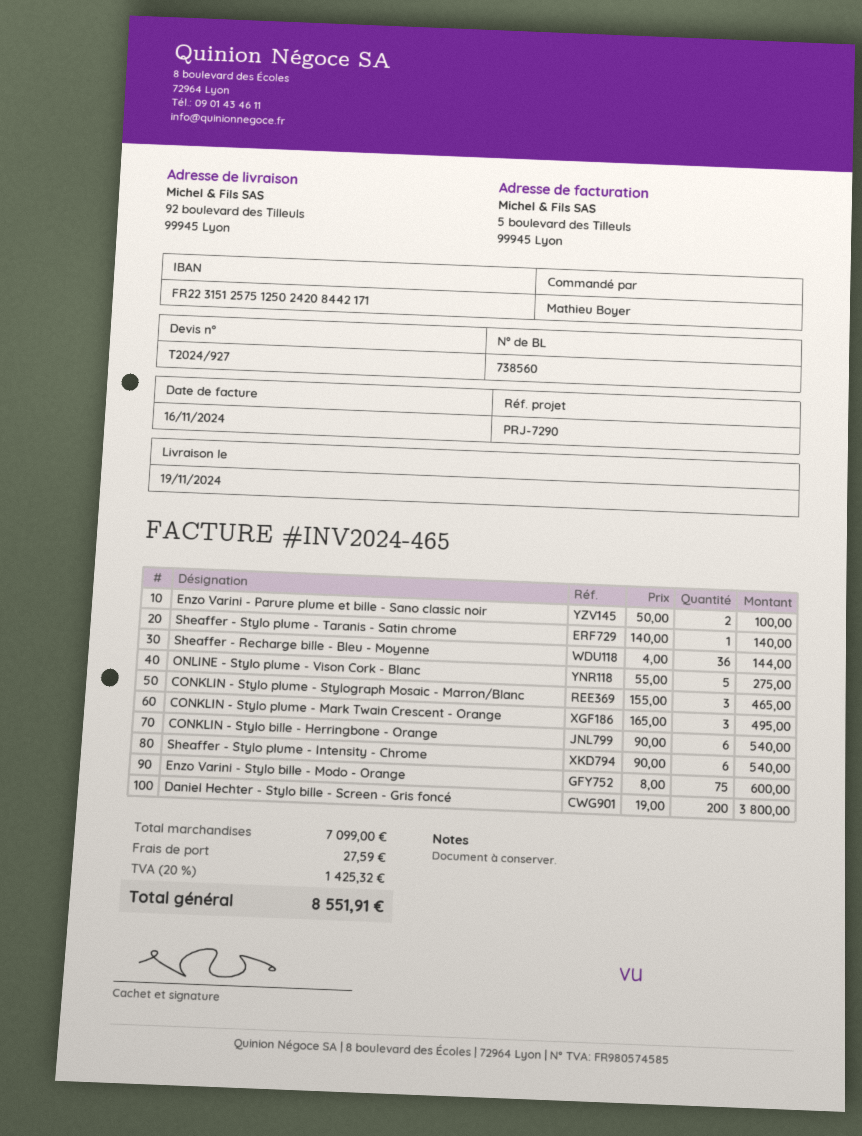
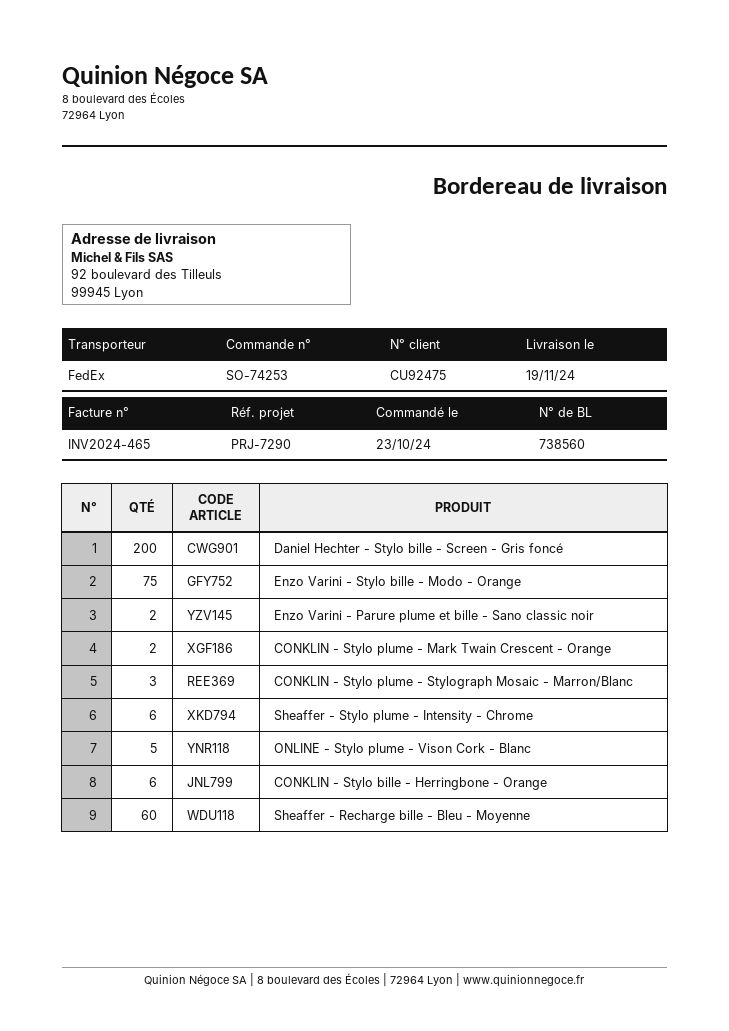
Sheaffer - Stylo plume - Taranis - Satin chrome: 1 -> none
Sheaffer - Recharge bille - Bleu - Moyenne: 36 -> 60
CONKLIN - Stylo plume - Mark Twain Crescent - Orange: 3 -> 2

